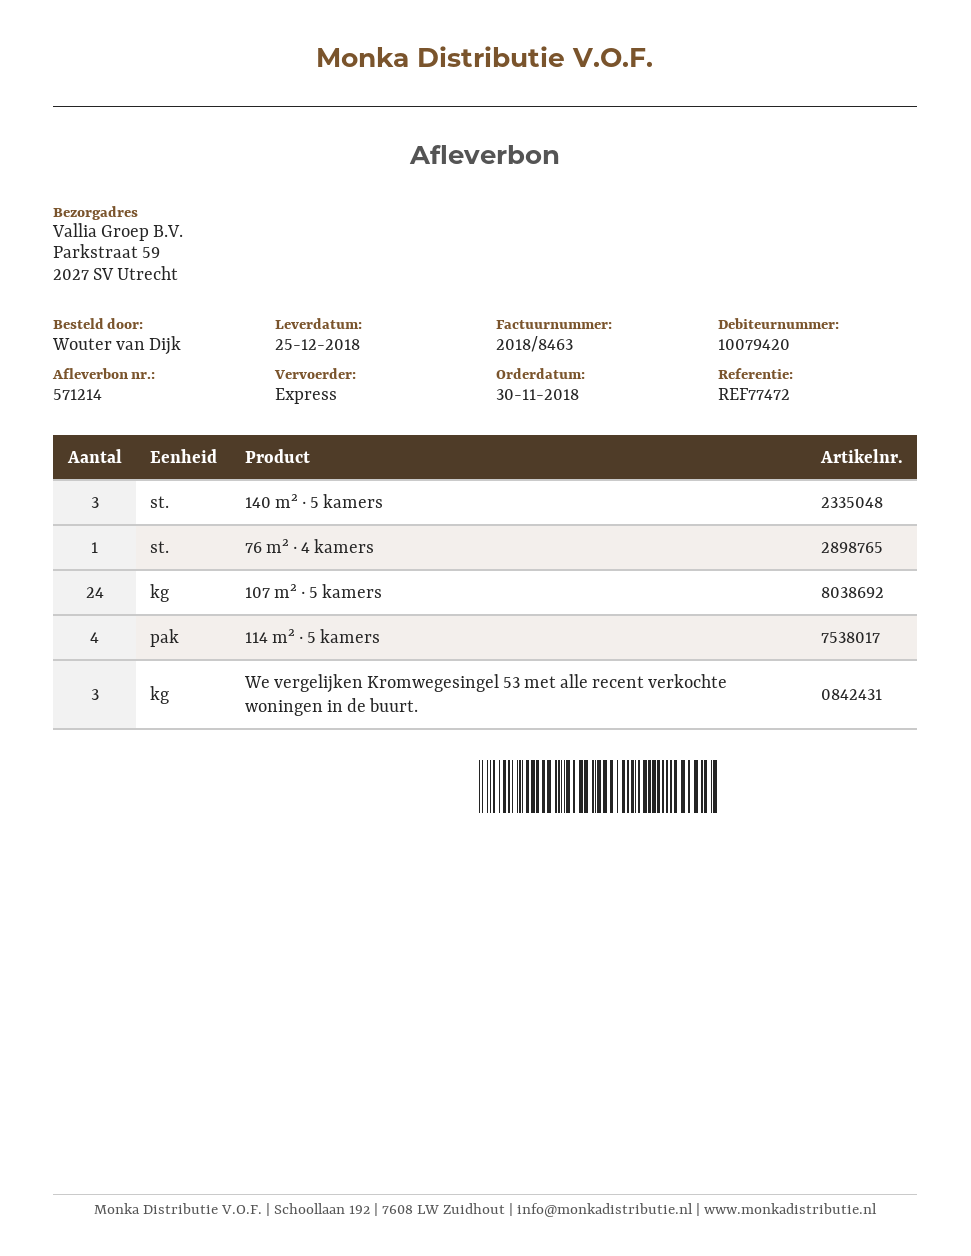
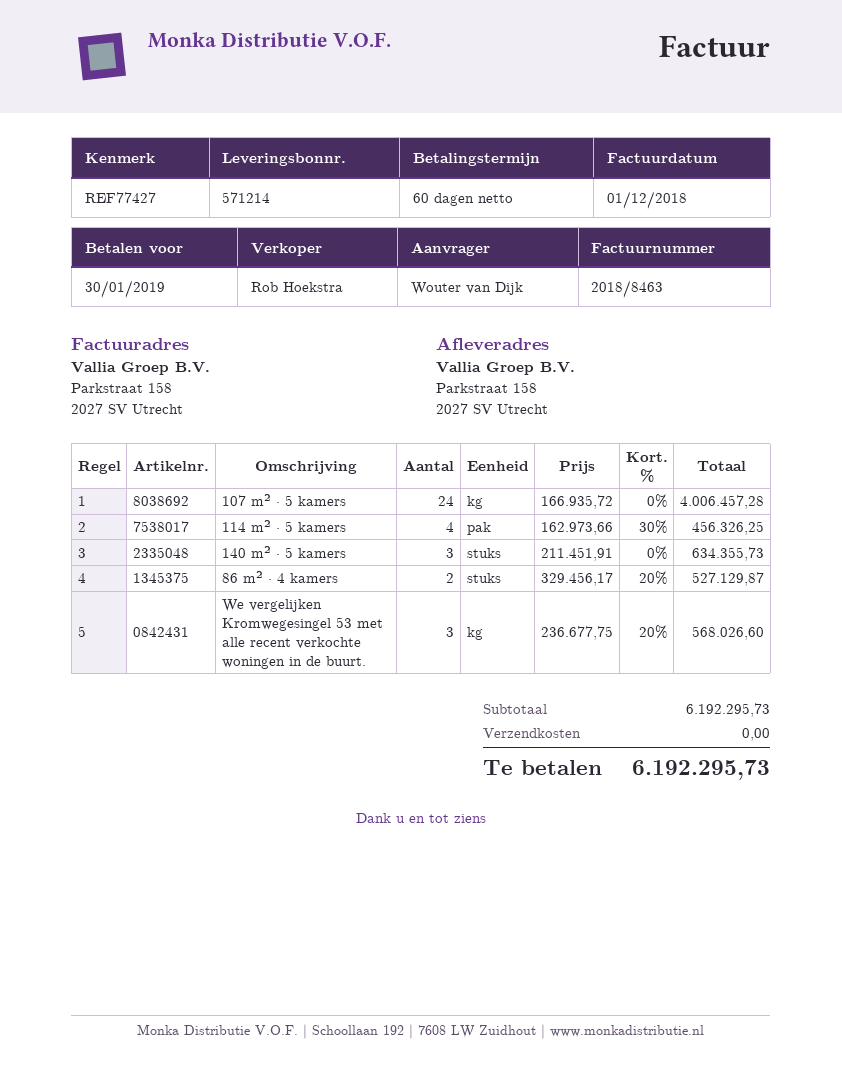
reference: REF77472 -> REF77427
ship to: Parkstraat 59, 2027 SV Utrecht -> Parkstraat 158, 2027 SV Utrecht
76 m² · 4 kamers: 1 -> none
86 m² · 4 kamers: none -> 2

